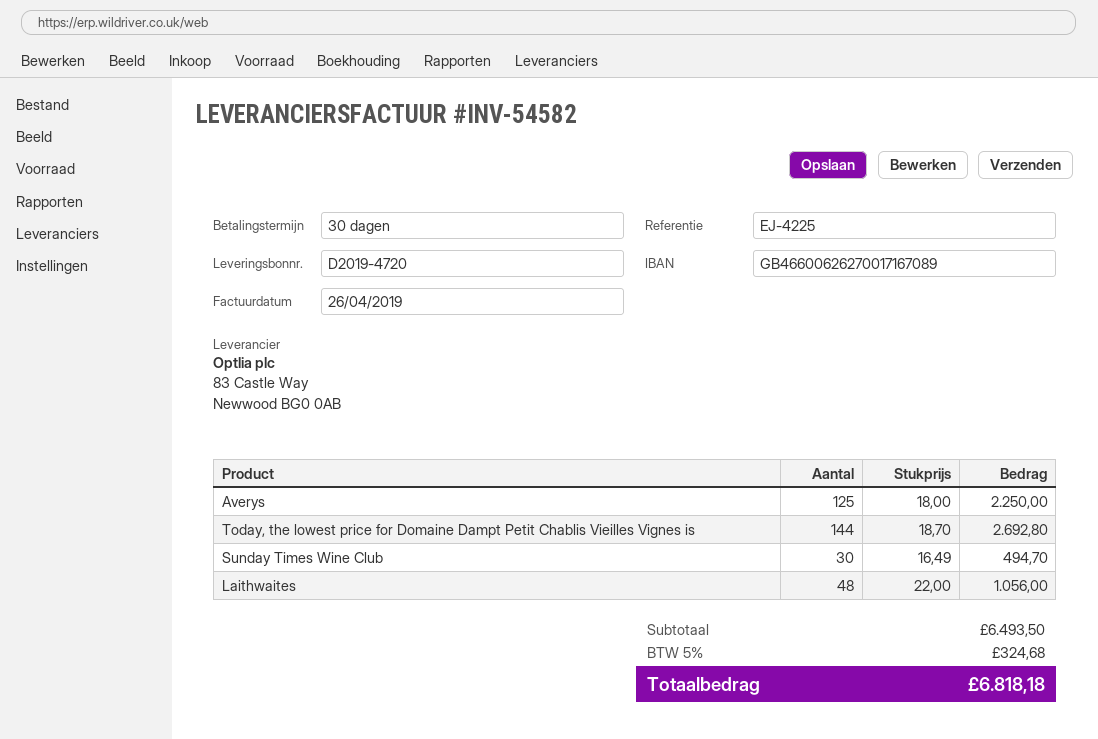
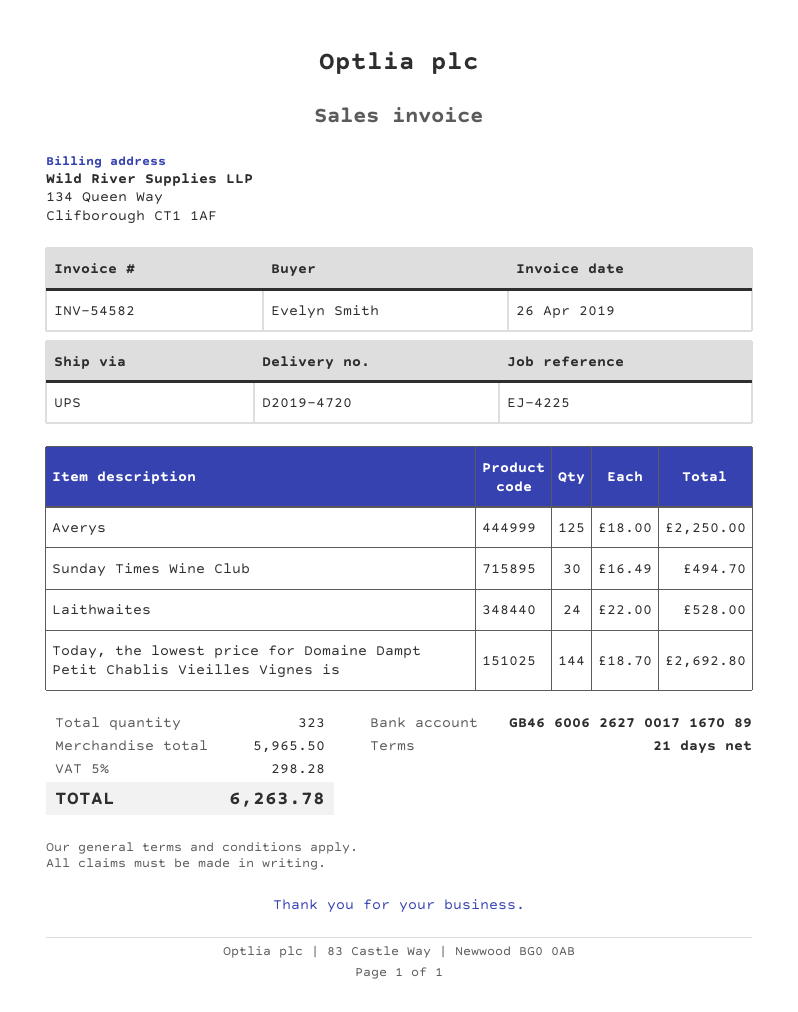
payment terms: 30 days -> 21 days
Laithwaites: 48 x 22.00 = 1056.00 -> 24 x 22.00 = 528.00
subtotal: 6493.50 -> 5965.50
tax: 5% = 324.68 -> 5% = 298.28
total: 6818.18 -> 6263.78

